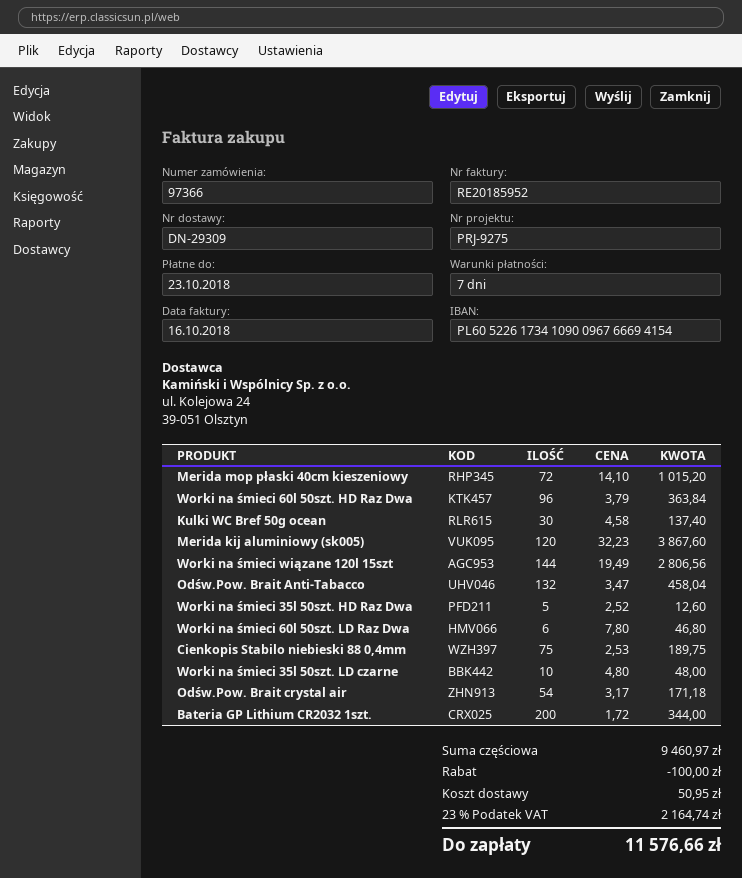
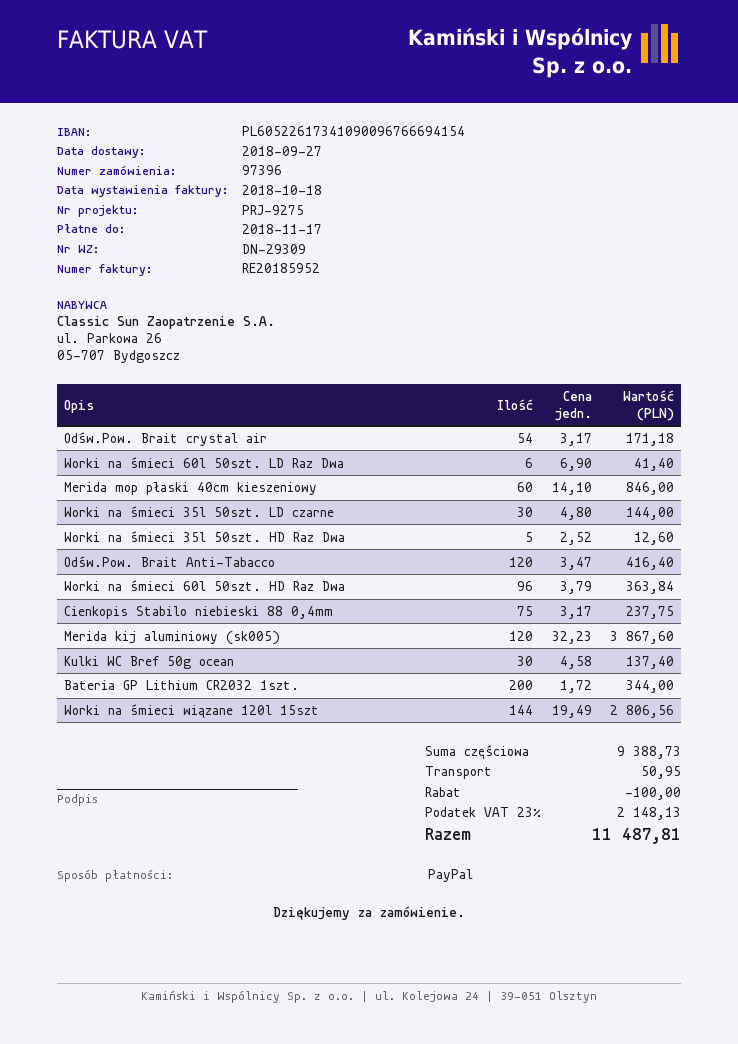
order number: 97366 -> 97396
invoice date: 2018-10-16 -> 2018-10-18
due date: 2018-10-23 -> 2018-11-17
Merida mop płaski 40cm kieszeniowy: 72 x 14.10 = 1015.20 -> 60 x 14.10 = 846.00
Odśw.Pow. Brait Anti-Tabacco: 132 x 3.47 = 458.04 -> 120 x 3.47 = 416.40
Worki na śmieci 60l 50szt. LD Raz Dwa: 6 x 7.80 = 46.80 -> 6 x 6.90 = 41.40
Cienkopis Stabilo niebieski 88 0,4mm: 75 x 2.53 = 189.75 -> 75 x 3.17 = 237.75
Worki na śmieci 35l 50szt. LD czarne: 10 x 4.80 = 48.00 -> 30 x 4.80 = 144.00
subtotal: 9460.97 -> 9388.73
tax: 23% = 2164.74 -> 23% = 2148.13
total: 11576.66 -> 11487.81

